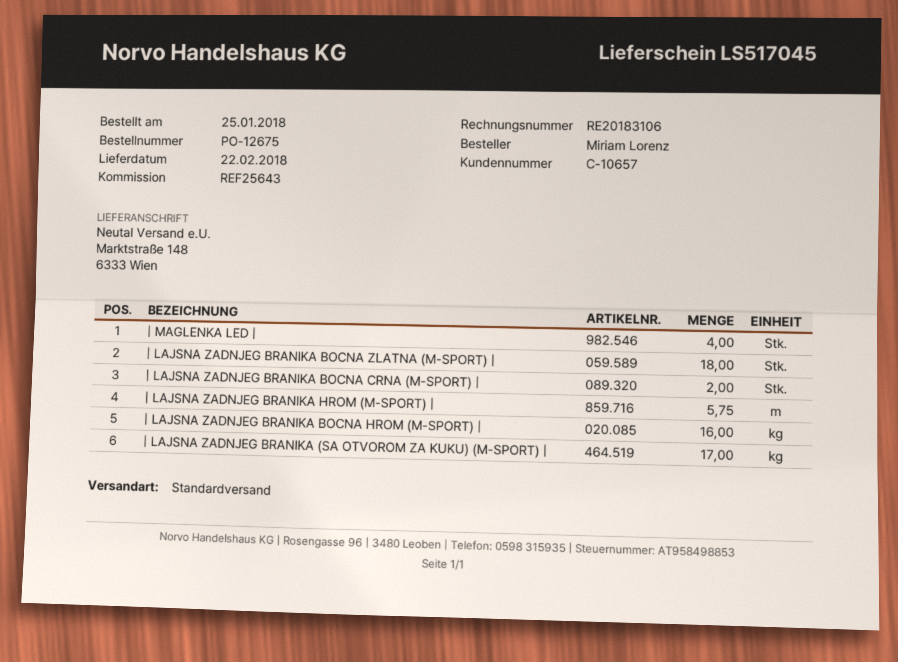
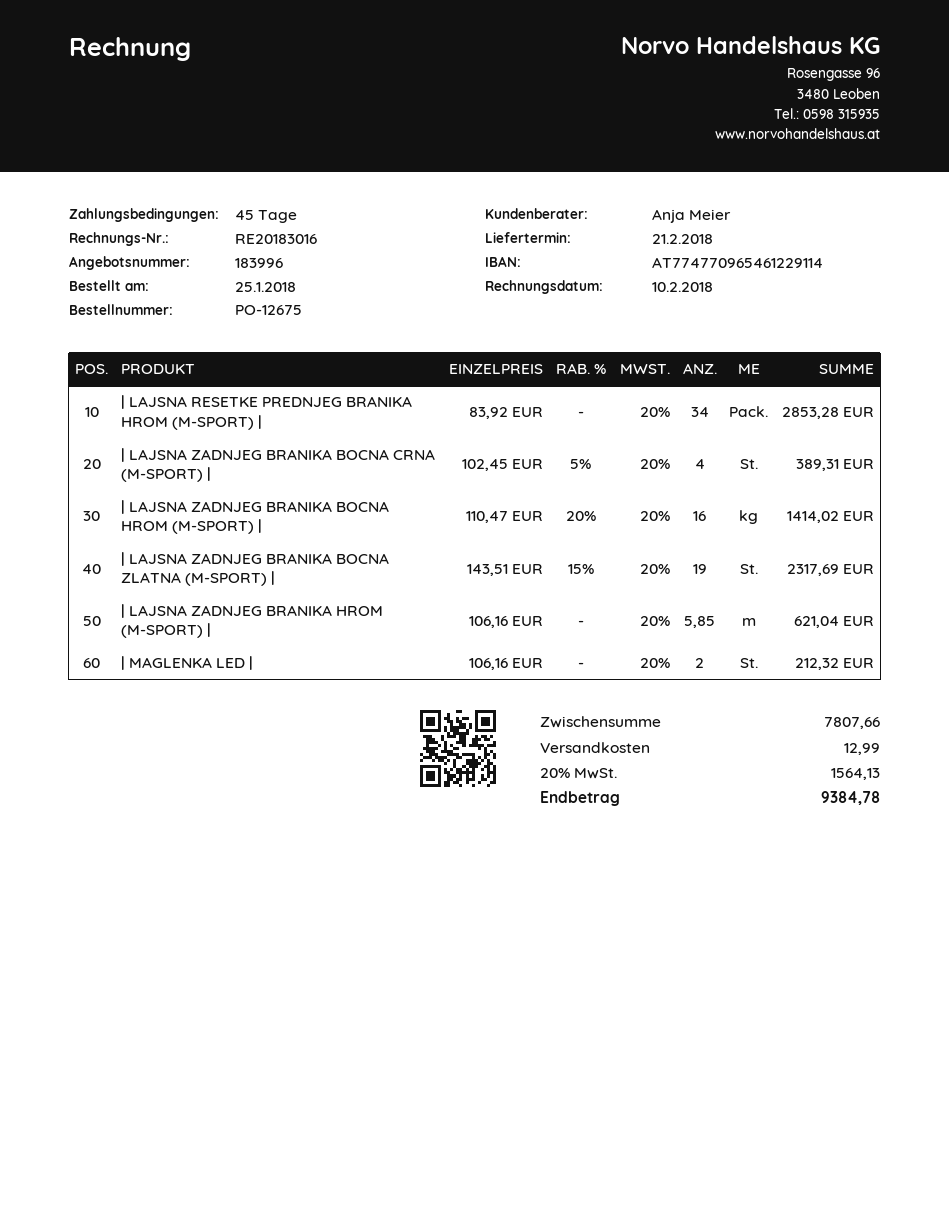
delivery date: 2018-02-22 -> 2018-02-21
invoice number: RE20183106 -> RE20183016
| MAGLENKA LED |: 4 -> 2
| LAJSNA ZADNJEG BRANIKA BOCNA ZLATNA (M-SPORT) |: 18 -> 19
| LAJSNA ZADNJEG BRANIKA BOCNA CRNA (M-SPORT) |: 2 -> 4
| LAJSNA ZADNJEG BRANIKA HROM (M-SPORT) |: 5.75 -> 5.85
| LAJSNA ZADNJEG BRANIKA (SA OTVOROM ZA KUKU) (M-SPORT) |: 17 -> none
| LAJSNA RESETKE PREDNJEG BRANIKA HROM (M-SPORT) |: none -> 34

